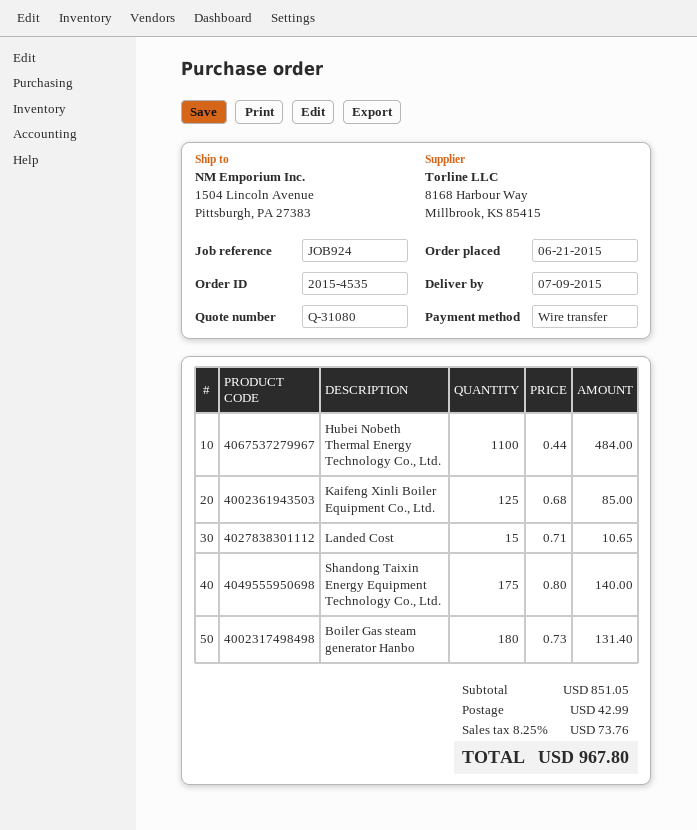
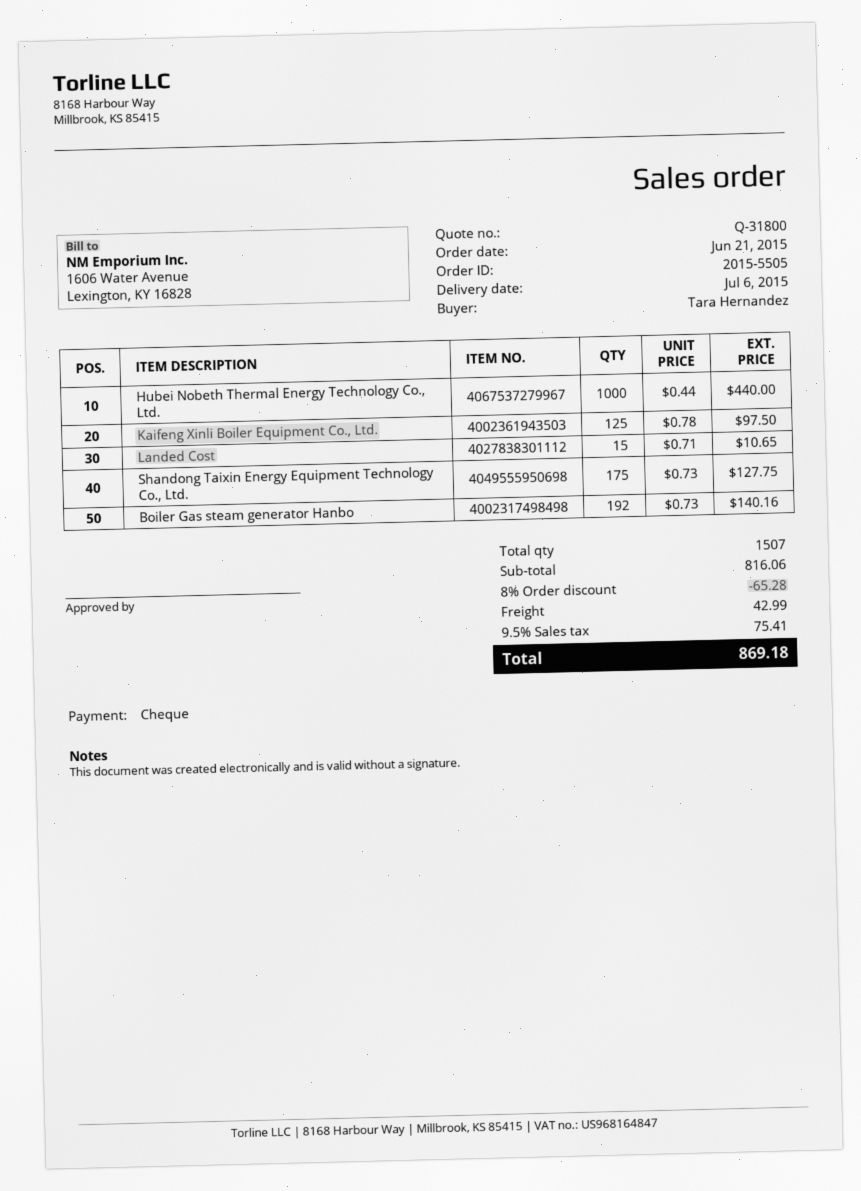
quote number: Q-31080 -> Q-31800
order number: 2015-4535 -> 2015-5505
delivery date: 2015-07-09 -> 2015-07-06
payment method: bank transfer -> cheque
Hubei Nobeth Thermal Energy Technology Co., Ltd.: 1100 x 0.44 = 484.00 -> 1000 x 0.44 = 440.00
Kaifeng Xinli Boiler Equipment Co., Ltd.: 125 x 0.68 = 85.00 -> 125 x 0.78 = 97.50
Shandong Taixin Energy Equipment Technology Co., Ltd.: 175 x 0.80 = 140.00 -> 175 x 0.73 = 127.75
Boiler Gas steam generator Hanbo: 180 x 0.73 = 131.40 -> 192 x 0.73 = 140.16
subtotal: 851.05 -> 816.06
discount: none -> 8% = 65.28
tax: 8.25% = 73.76 -> 9.5% = 75.41
total: 967.80 -> 869.18

